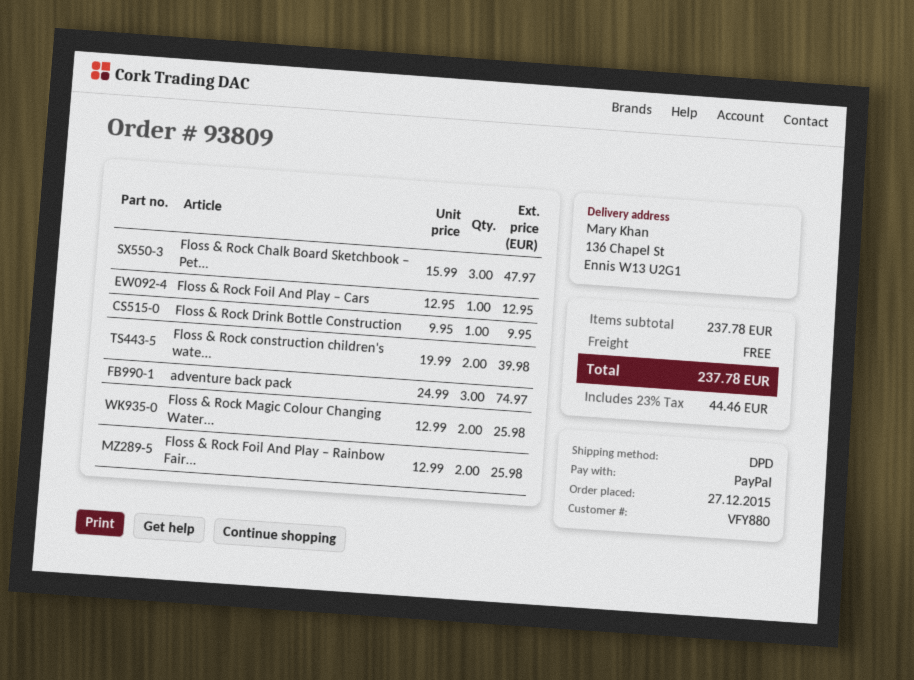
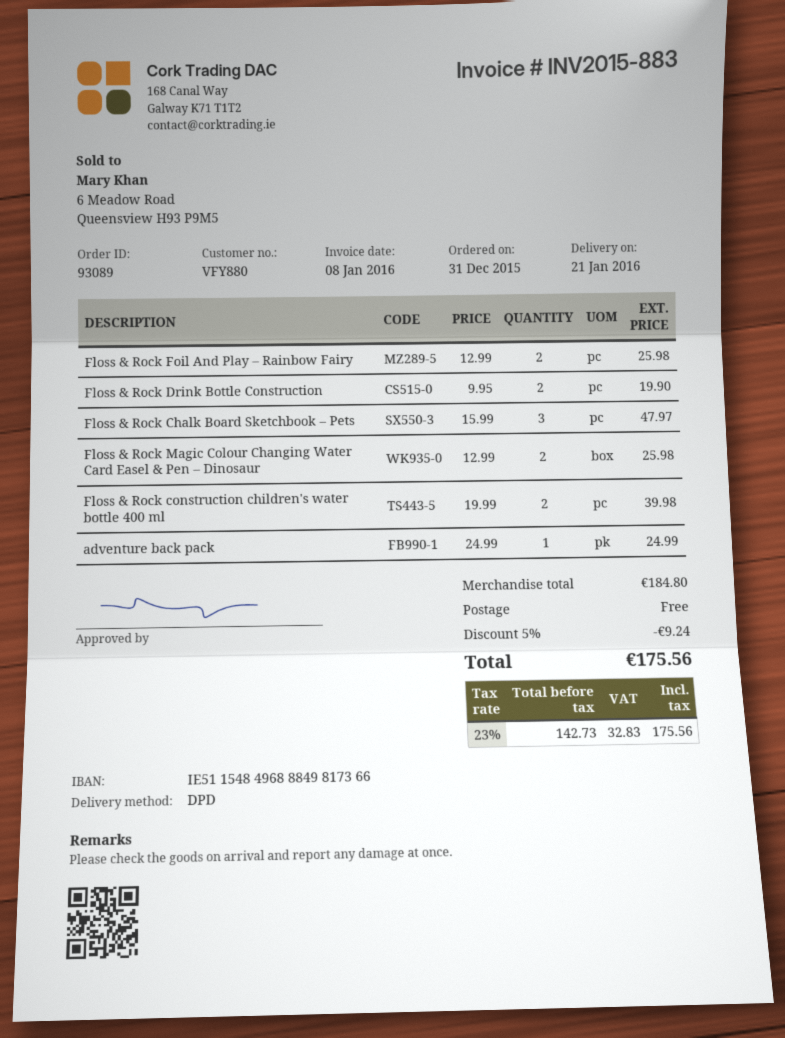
order number: 93809 -> 93089
order date: 2015-12-27 -> 2015-12-31
Floss & Rock Foil And Play – Cars: 1 x 12.95 = 12.95 -> none
Floss & Rock Drink Bottle Construction: 1 x 9.95 = 9.95 -> 2 x 9.95 = 19.90
adventure back pack: 3 x 24.99 = 74.97 -> 1 x 24.99 = 24.99
subtotal: 237.78 -> 184.80
discount: none -> 5% = 9.24
tax: 23% = 44.46 -> 23% = 32.83
total: 237.78 -> 175.56

